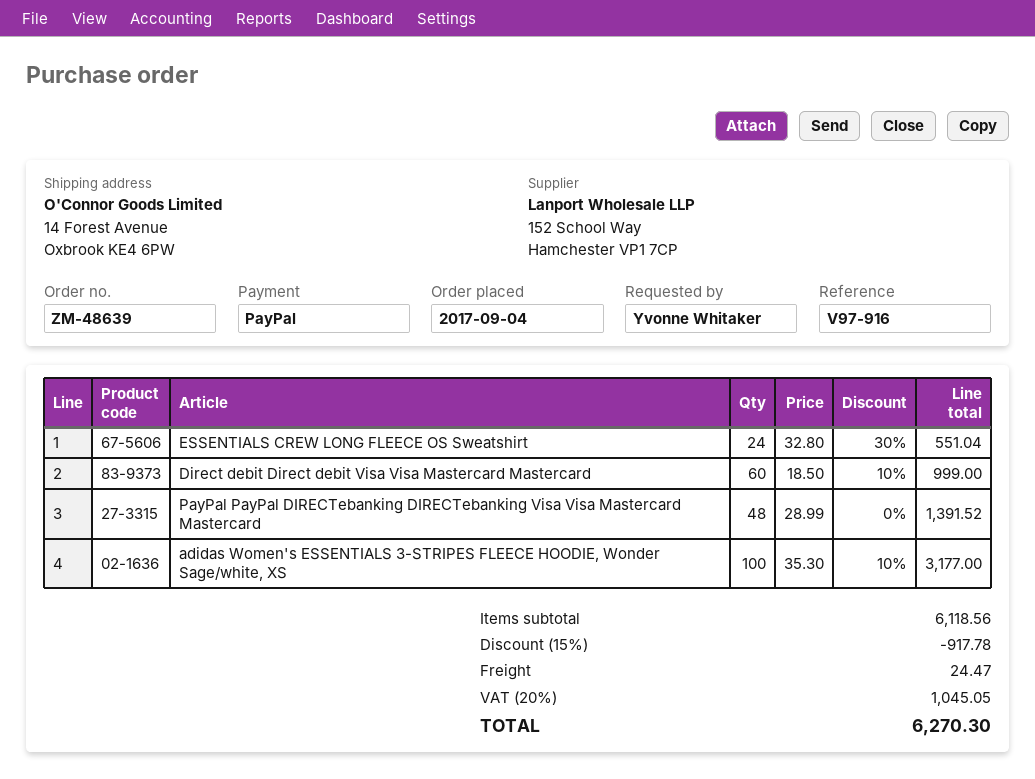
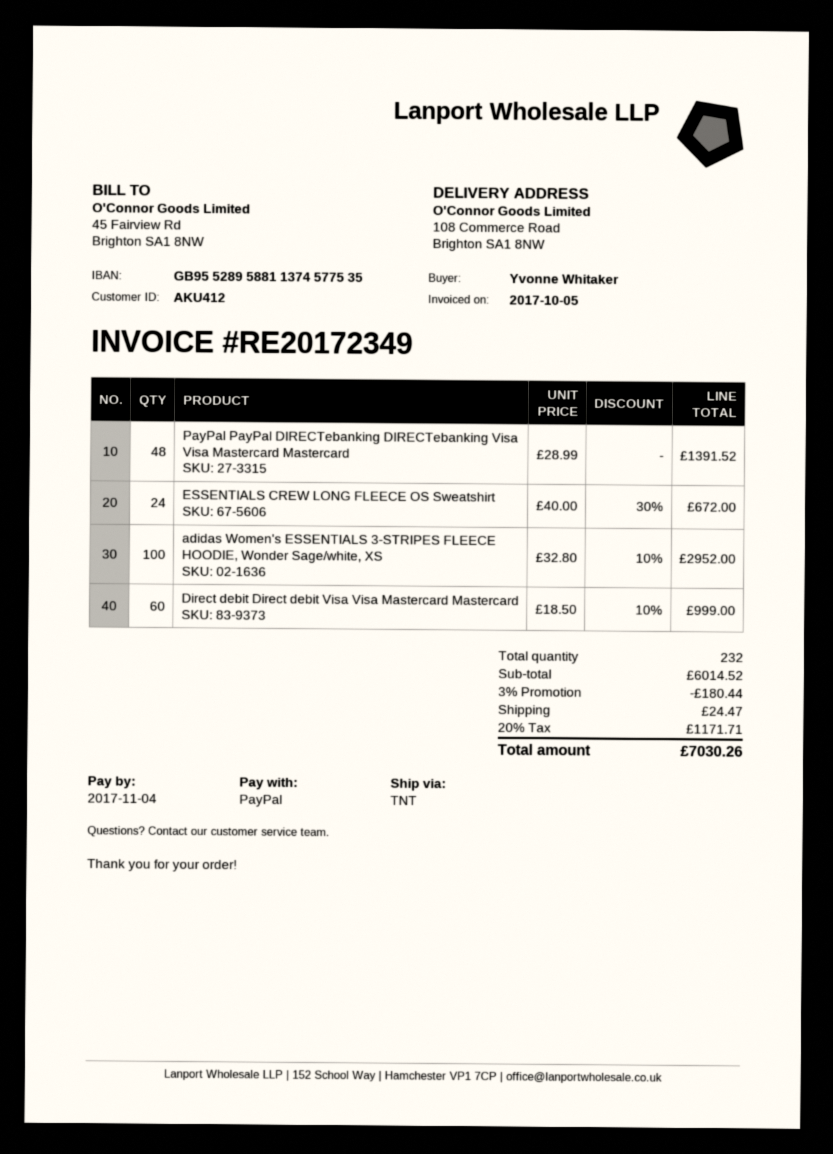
ship to: 14 Forest Avenue, Oxbrook KE4 6PW -> 108 Commerce Road, Brighton SA1 8NW
ESSENTIALS CREW LONG FLEECE OS Sweatshirt: 24 x 32.80 - 30% = 551.04 -> 24 x 40.00 - 30% = 672.00
adidas Women's ESSENTIALS 3-STRIPES FLEECE HOODIE, Wonder Sage/white, XS: 100 x 35.30 - 10% = 3177.00 -> 100 x 32.80 - 10% = 2952.00
subtotal: 6118.56 -> 6014.52
discount: 15% = 917.78 -> 3% = 180.44
tax: 20% = 1045.05 -> 20% = 1171.71
total: 6270.30 -> 7030.26

